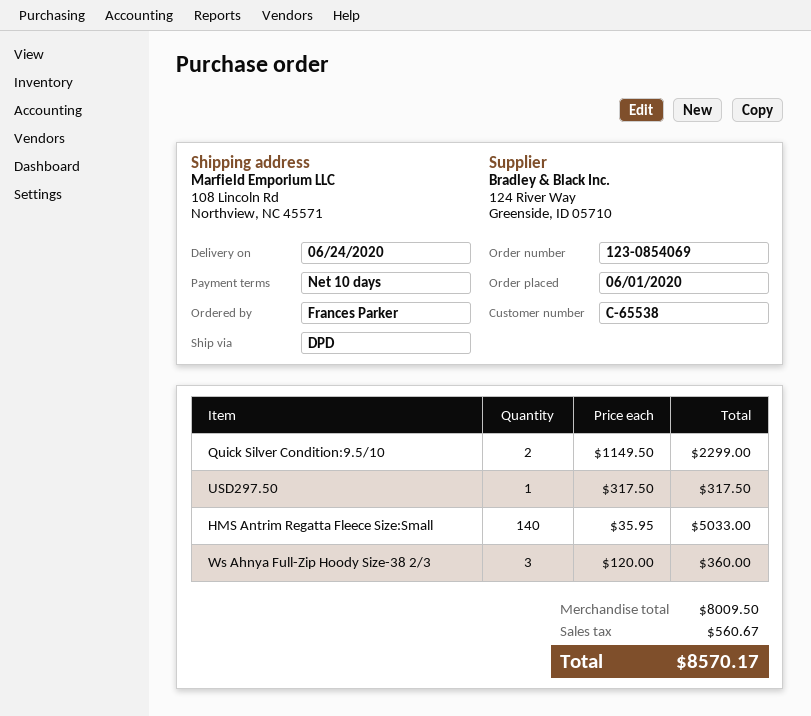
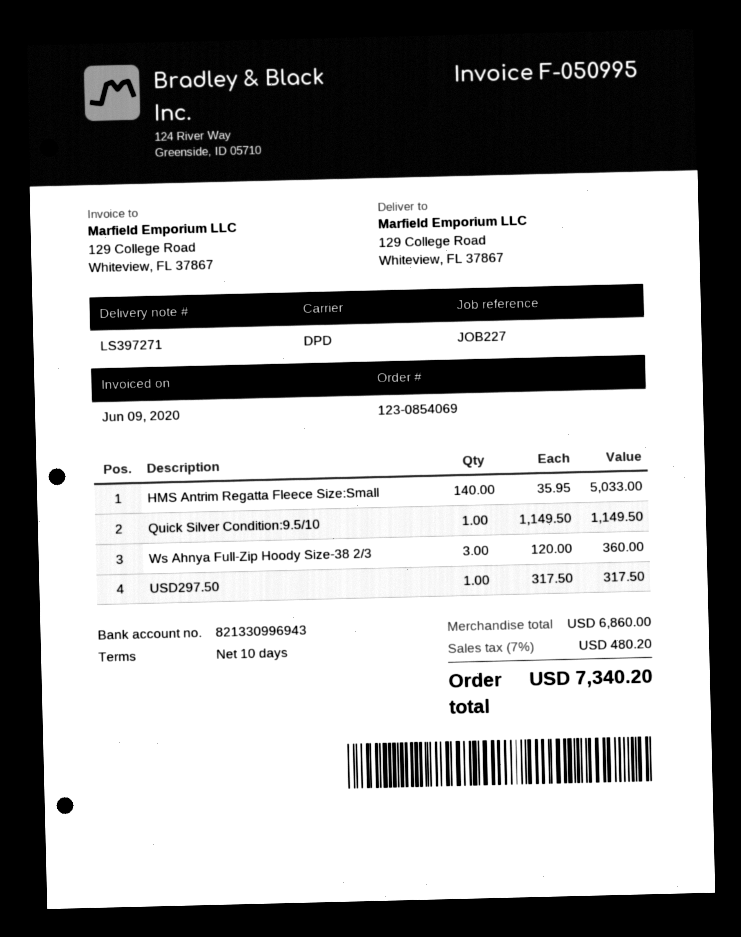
ship to: 108 Lincoln Rd, Northview, NC 45571 -> 129 College Road, Whiteview, FL 37867
Quick Silver Condition:9.5/10: 2 x 1149.50 = 2299.00 -> 1 x 1149.50 = 1149.50
subtotal: 8009.50 -> 6860.00
tax: 560.67 -> 480.20
total: 8570.17 -> 7340.20

